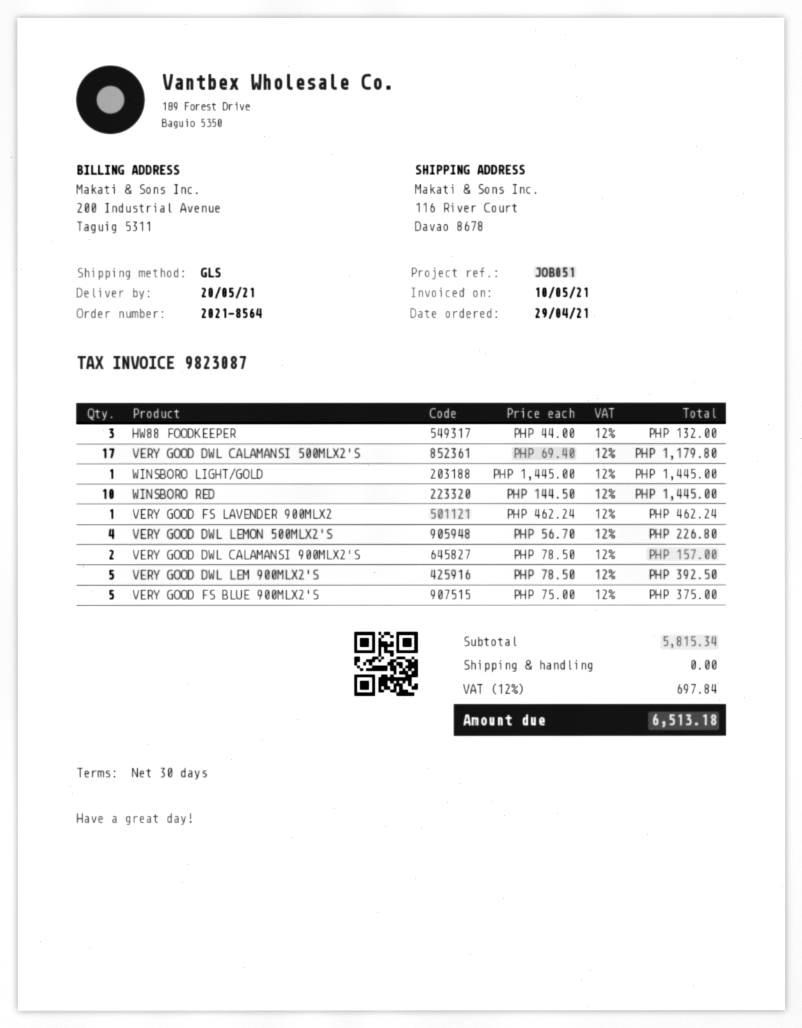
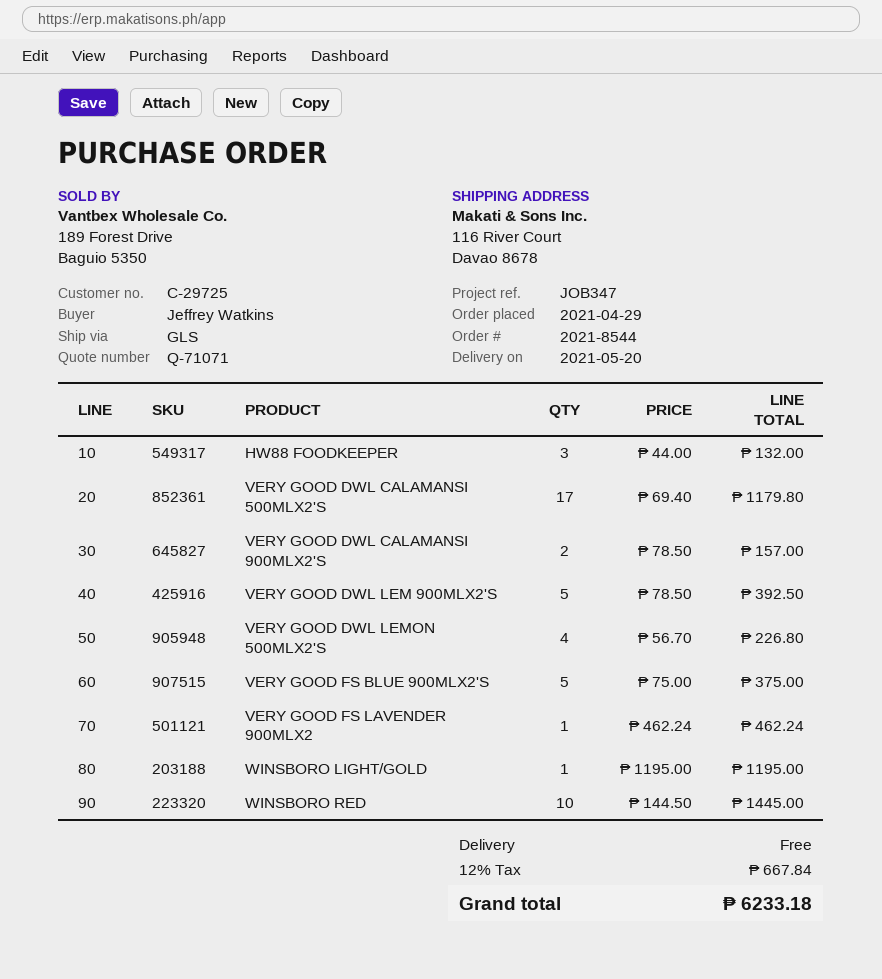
order number: 2021-8564 -> 2021-8544
reference: JOB051 -> JOB347
WINSBORO LIGHT/GOLD: 1 x 1445.00 = 1445.00 -> 1 x 1195.00 = 1195.00
tax: 12% = 697.84 -> 12% = 667.84
total: 6513.18 -> 6233.18

